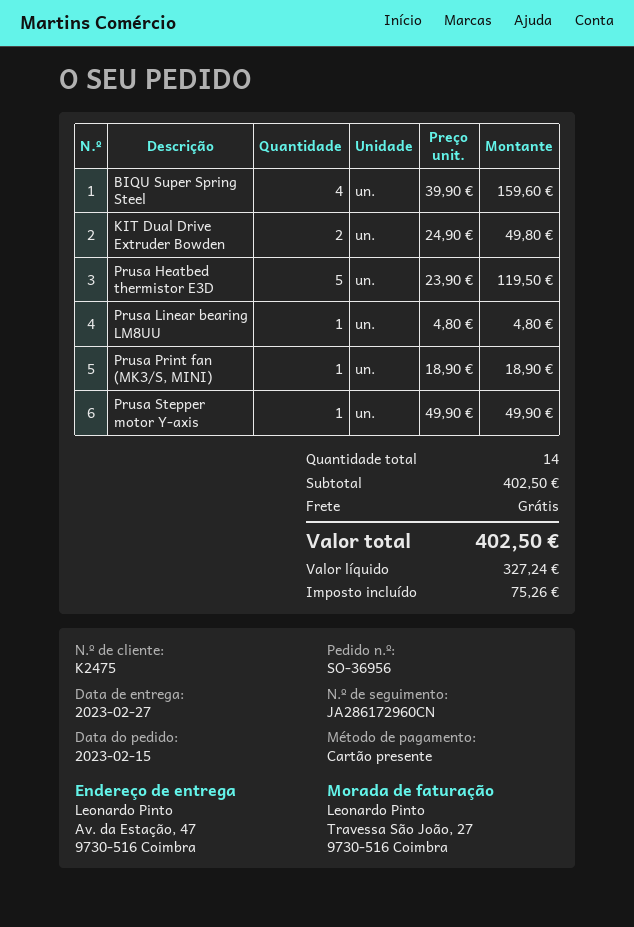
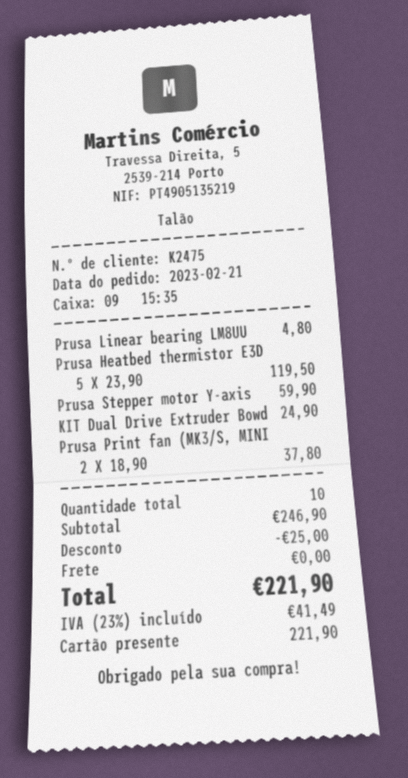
order date: 2023-02-15 -> 2023-02-21
BIQU Super Spring Steel: 4 x 39.90 = 159.60 -> none
KIT Dual Drive Extruder Bowden: 2 x 24.90 = 49.80 -> 1 x 24.90 = 24.90
Prusa Print fan (MK3/S, MINI): 1 x 18.90 = 18.90 -> 2 x 18.90 = 37.80
Prusa Stepper motor Y-axis: 1 x 49.90 = 49.90 -> 1 x 59.90 = 59.90
total quantity: 14 -> 10
subtotal: 402.50 -> 246.90
discount: none -> 25.00
tax: 75.26 -> 41.49
total: 402.50 -> 221.90

